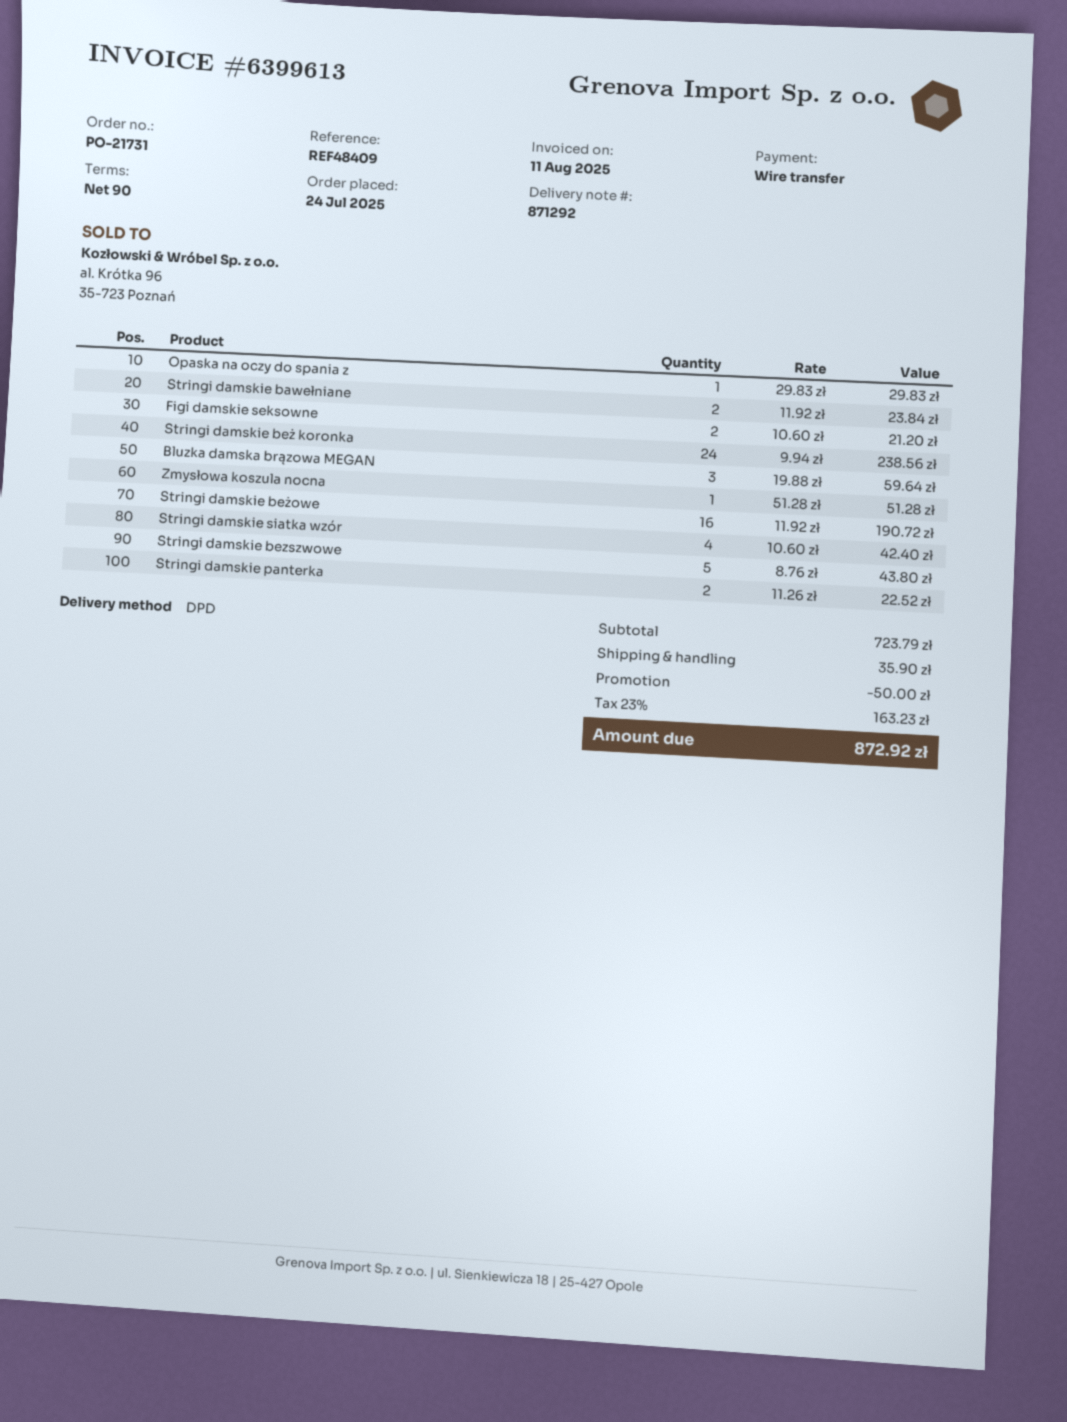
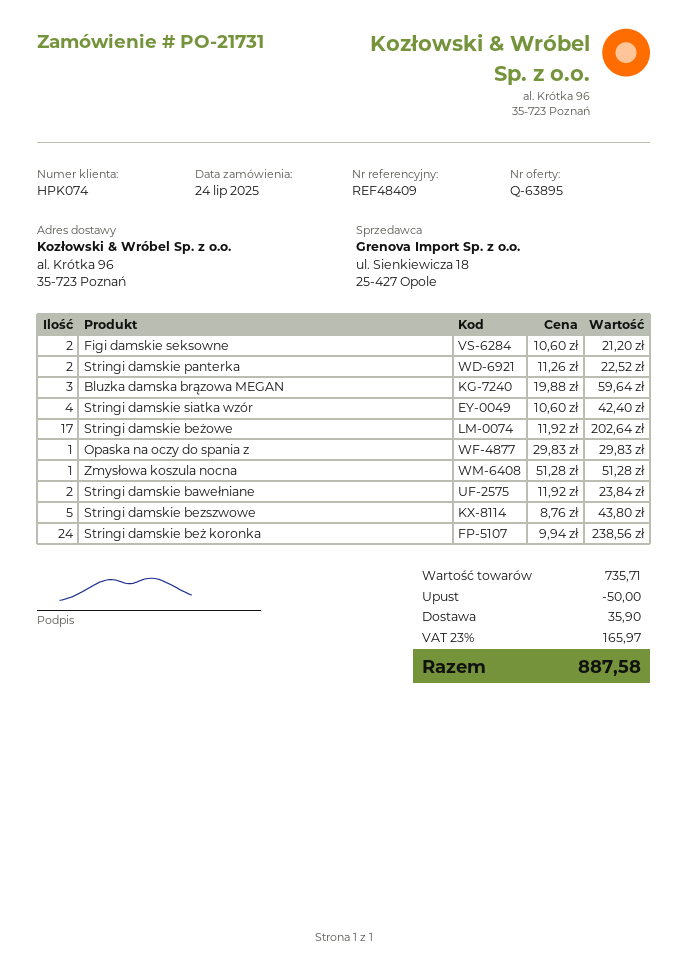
Stringi damskie beżowe: 16 x 11.92 = 190.72 -> 17 x 11.92 = 202.64
subtotal: 723.79 -> 735.71
tax: 23% = 163.23 -> 23% = 165.97
total: 872.92 -> 887.58

